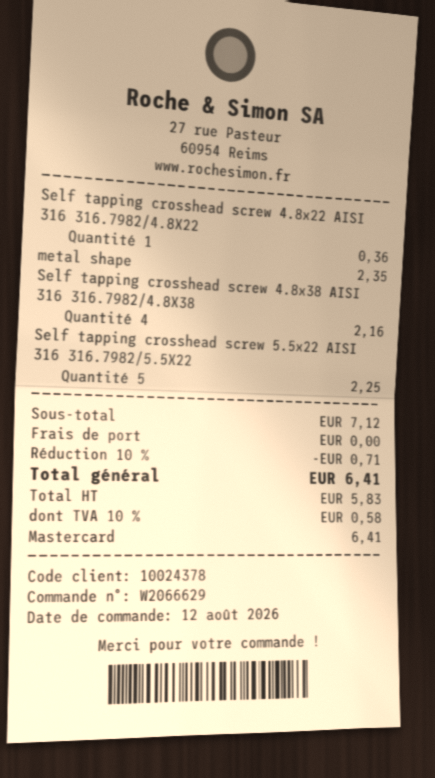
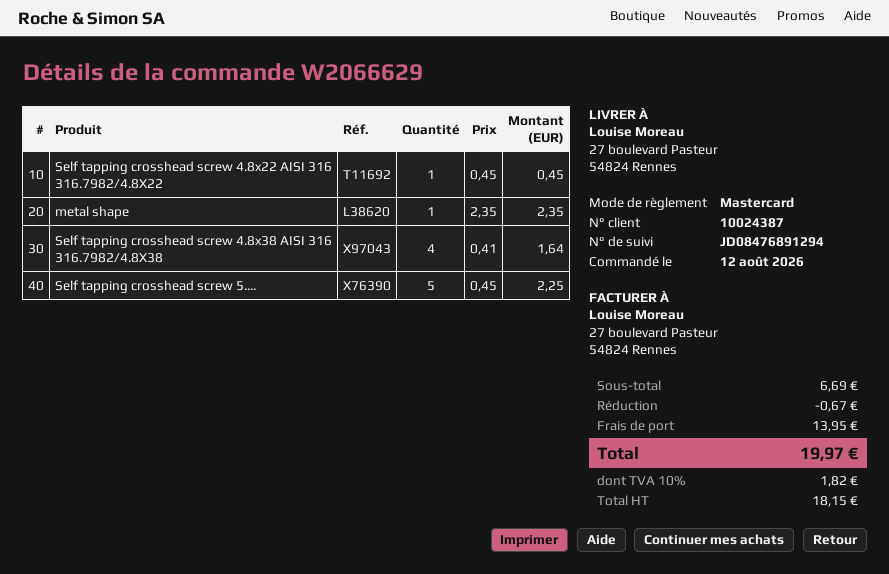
customer number: 10024378 -> 10024387
Self tapping crosshead screw 4.8x22 AISI 316 316.7982/4.8X22: 1 for 0.36 -> 1 for 0.45
Self tapping crosshead screw 4.8x38 AISI 316 316.7982/4.8X38: 4 for 2.16 -> 4 for 1.64
subtotal: 7.12 -> 6.69
discount: 0.71 -> 0.67
shipping: 0.00 -> 13.95
net: 5.83 -> 18.15
tax: 10% = 0.58 -> 10% = 1.82
total: 6.41 -> 19.97

